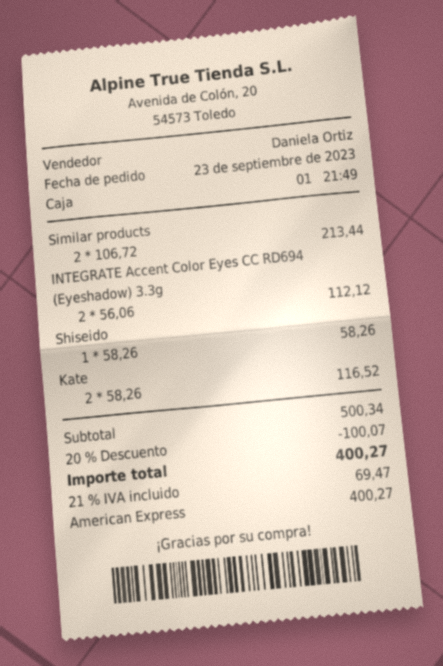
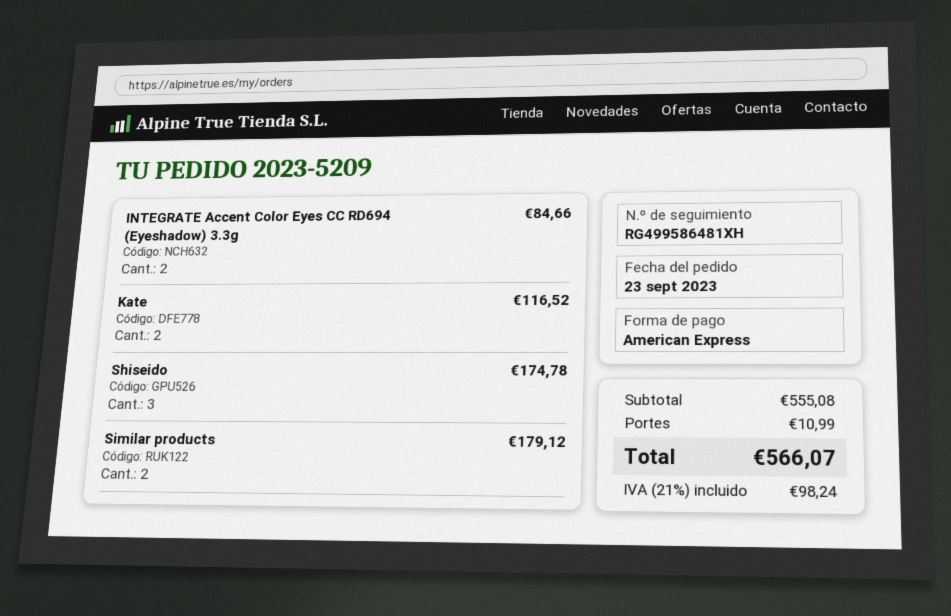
Similar products: 2 for 213.44 -> 2 for 179.12
INTEGRATE Accent Color Eyes CC RD694 (Eyeshadow) 3.3g: 2 for 112.12 -> 2 for 84.66
Shiseido: 1 for 58.26 -> 3 for 174.78
subtotal: 500.34 -> 555.08
discount: 20% = 100.07 -> none
shipping: none -> 10.99
tax: 21% = 69.47 -> 21% = 98.24
total: 400.27 -> 566.07

